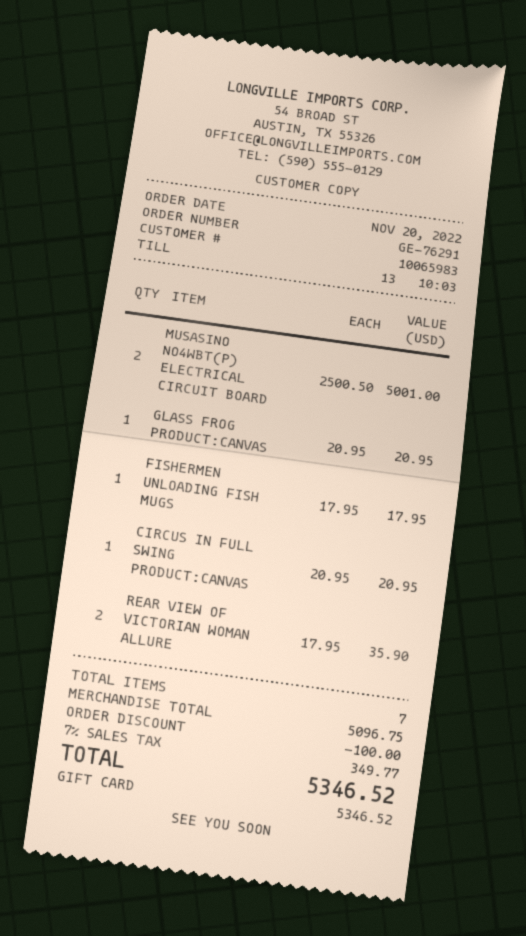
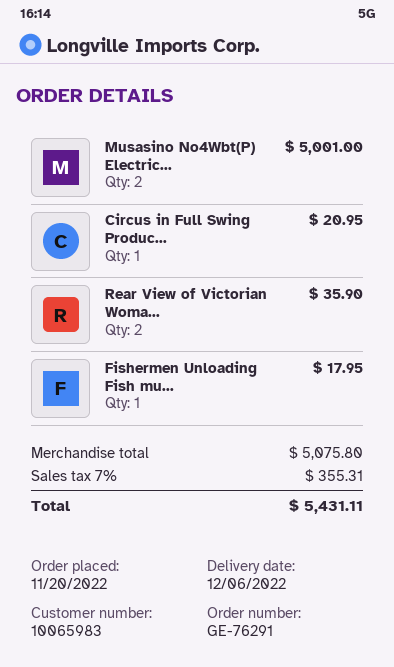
GLASS FROG PRODUCT:CANVAS: 1 for 20.95 -> none
subtotal: 5096.75 -> 5075.80
discount: 100.00 -> none
tax: 7% = 349.77 -> 7% = 355.31
total: 5346.52 -> 5431.11

